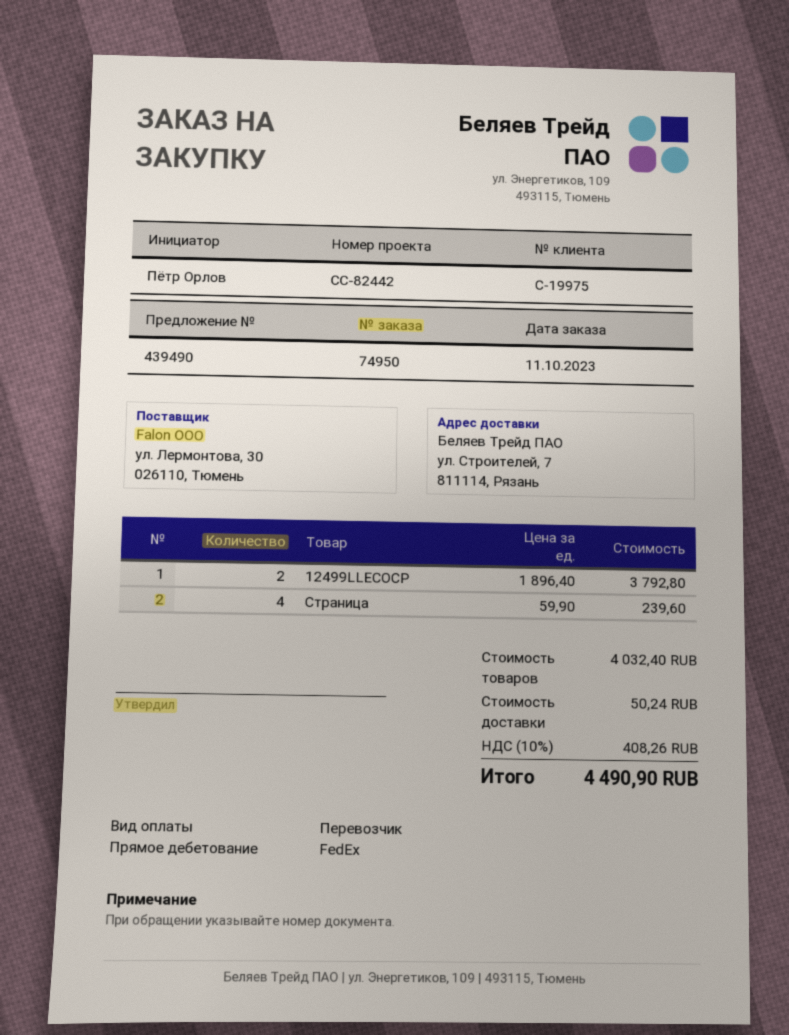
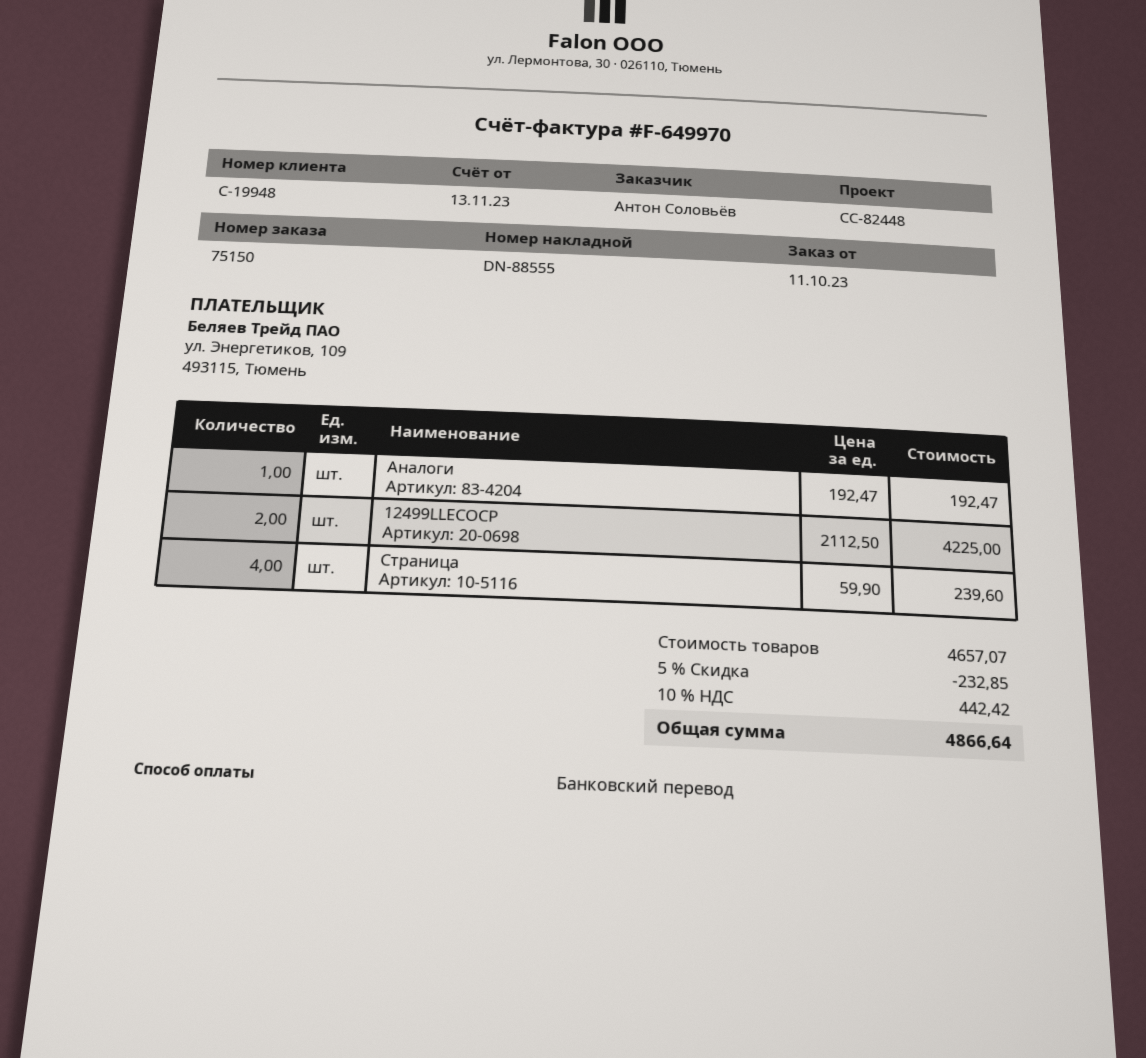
order number: 74950 -> 75150
customer number: C-19975 -> C-19948
reference: CC-82442 -> CC-82448
ordered by: Пётр Орлов -> Антон Соловьёв
payment method: direct debit -> bank transfer
12499LLECOCP: 2 x 1896.40 = 3792.80 -> 2 x 2112.50 = 4225.00
Аналоги: none -> 1 x 192.47 = 192.47
subtotal: 4032.40 -> 4657.07
discount: none -> 5% = 232.85
shipping: 50.24 -> none
tax: 10% = 408.26 -> 10% = 442.42
total: 4490.90 -> 4866.64

